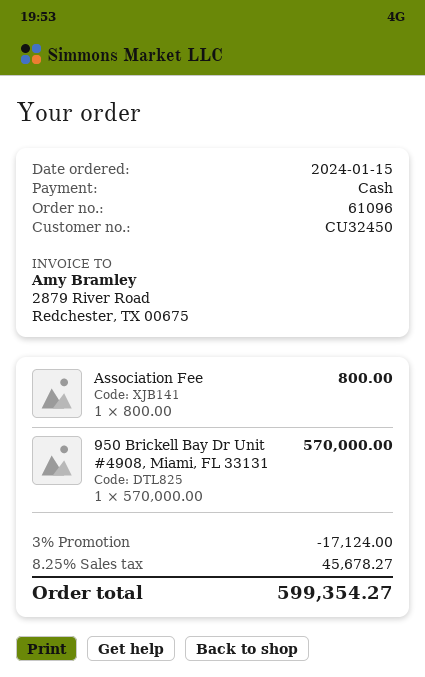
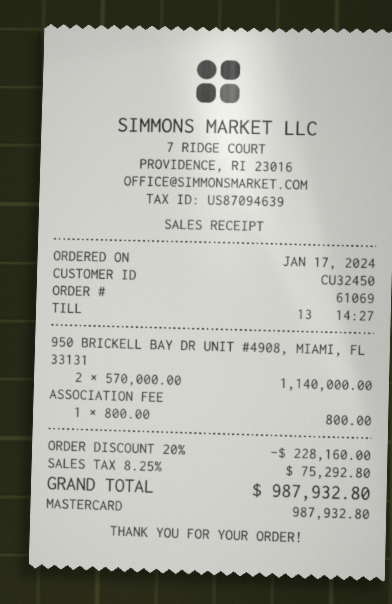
order number: 61096 -> 61069
order date: 2024-01-15 -> 2024-01-17
payment method: cash -> Mastercard
950 Brickell Bay Dr Unit #4908, Miami, FL 33131: 1 x 570000.00 = 570000.00 -> 2 x 570000.00 = 1140000.00
discount: 3% = 17124.00 -> 20% = 228160.00
tax: 8.25% = 45678.27 -> 8.25% = 75292.80
total: 599354.27 -> 987932.80

